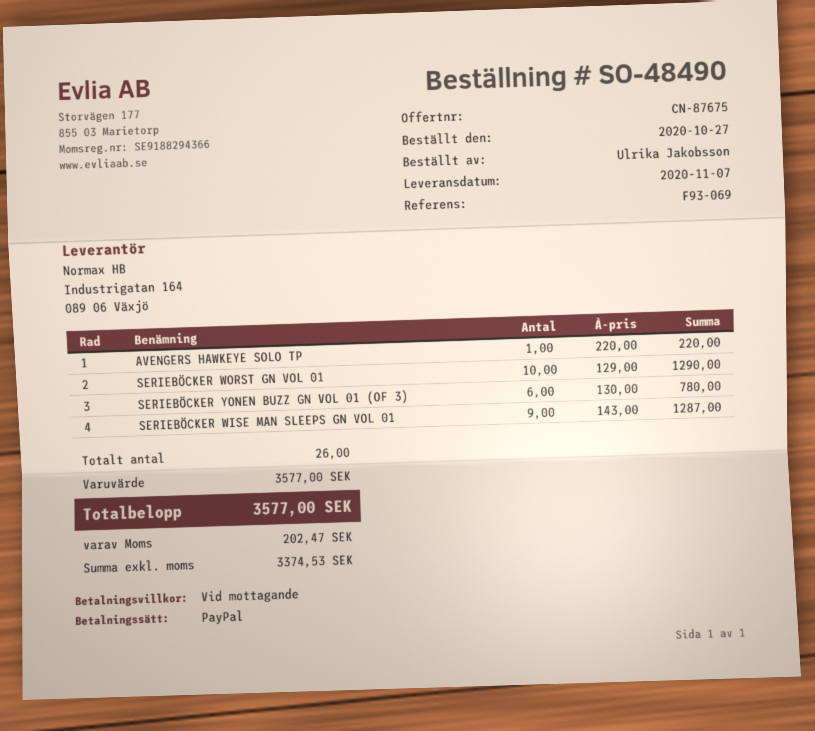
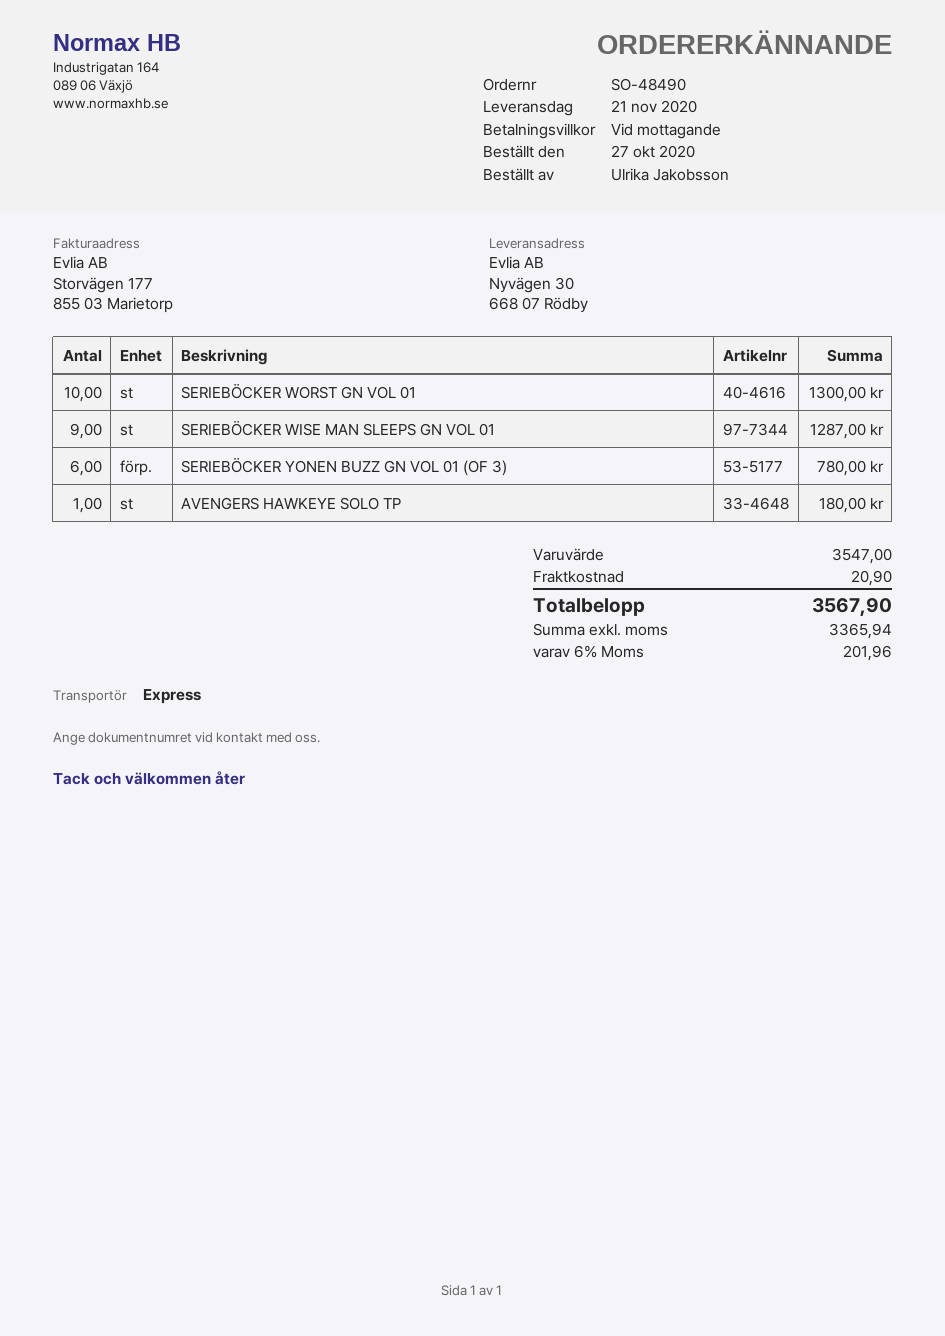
delivery date: 2020-11-07 -> 2020-11-21
AVENGERS HAWKEYE SOLO TP: 1 for 220.00 -> 1 for 180.00
SERIEBÖCKER WORST GN VOL 01: 10 for 1290.00 -> 10 for 1300.00
subtotal: 3577.00 -> 3547.00
shipping: none -> 20.90
net: 3374.53 -> 3365.94
tax: 202.47 -> 201.96
total: 3577.00 -> 3567.90

